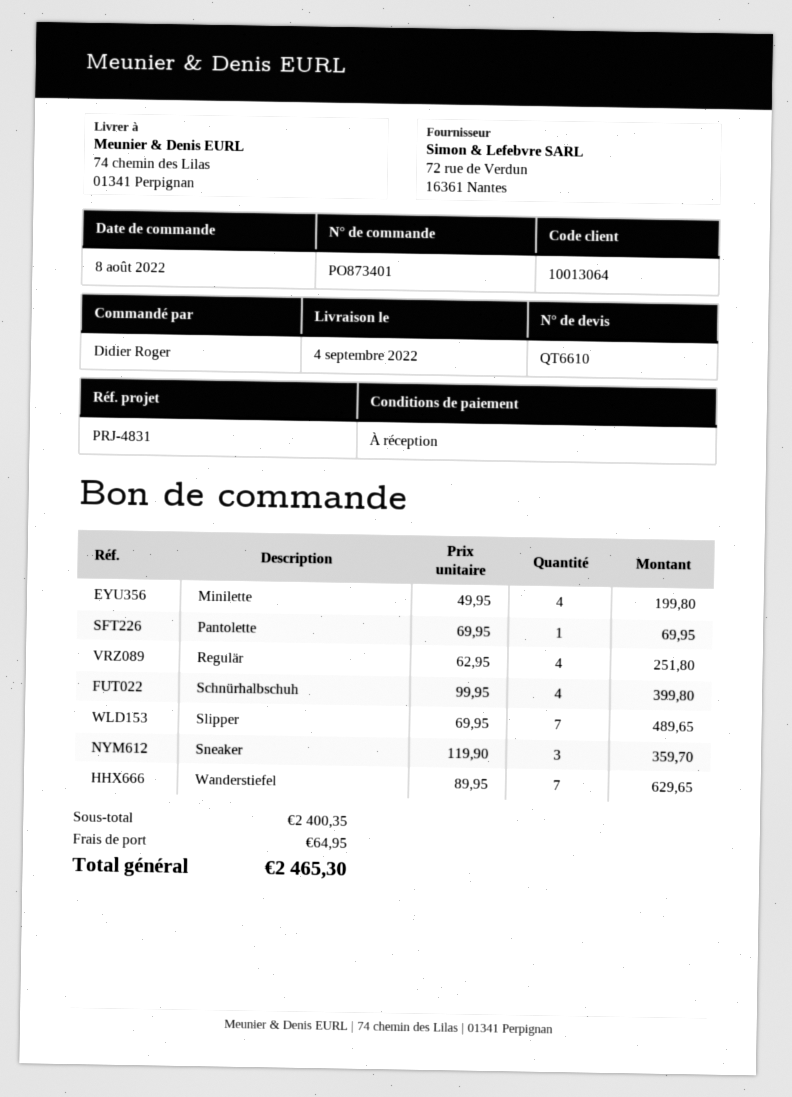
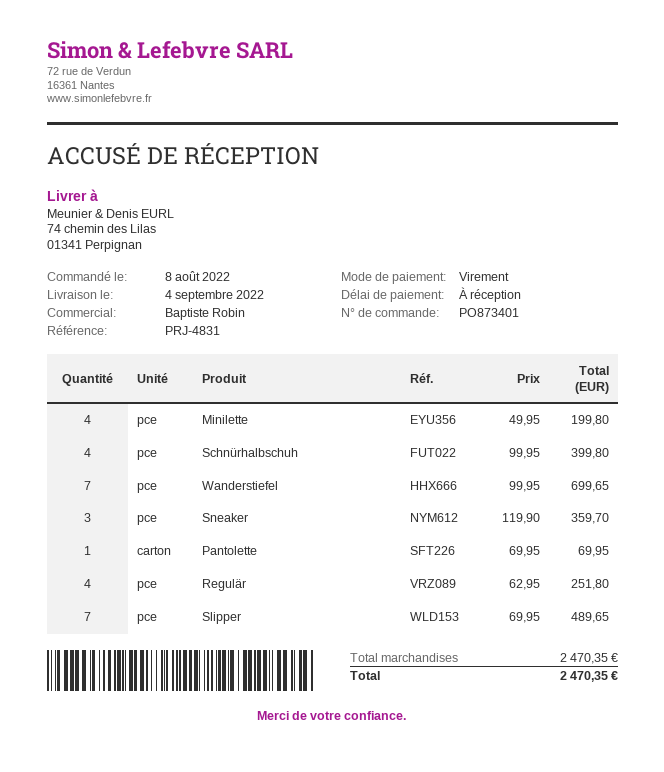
Wanderstiefel: 7 x 89.95 = 629.65 -> 7 x 99.95 = 699.65
subtotal: 2400.35 -> 2470.35
shipping: 64.95 -> none
total: 2465.30 -> 2470.35

